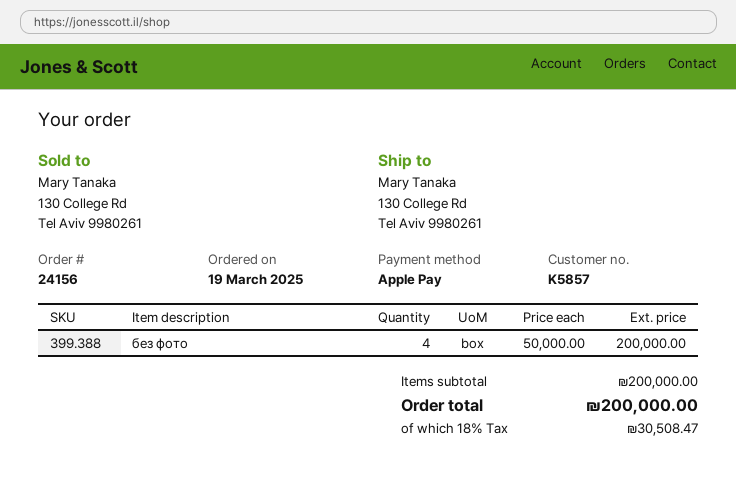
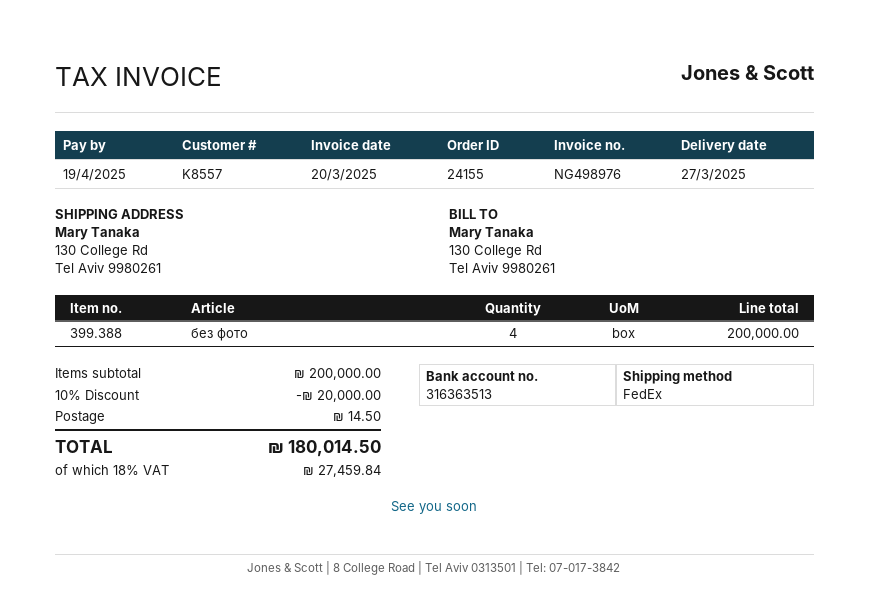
order number: 24156 -> 24155
customer number: K5857 -> K8557
discount: none -> 10% = 20000.00
shipping: none -> 14.50
tax: 18% = 30508.47 -> 18% = 27459.84
total: 200000.00 -> 180014.50

